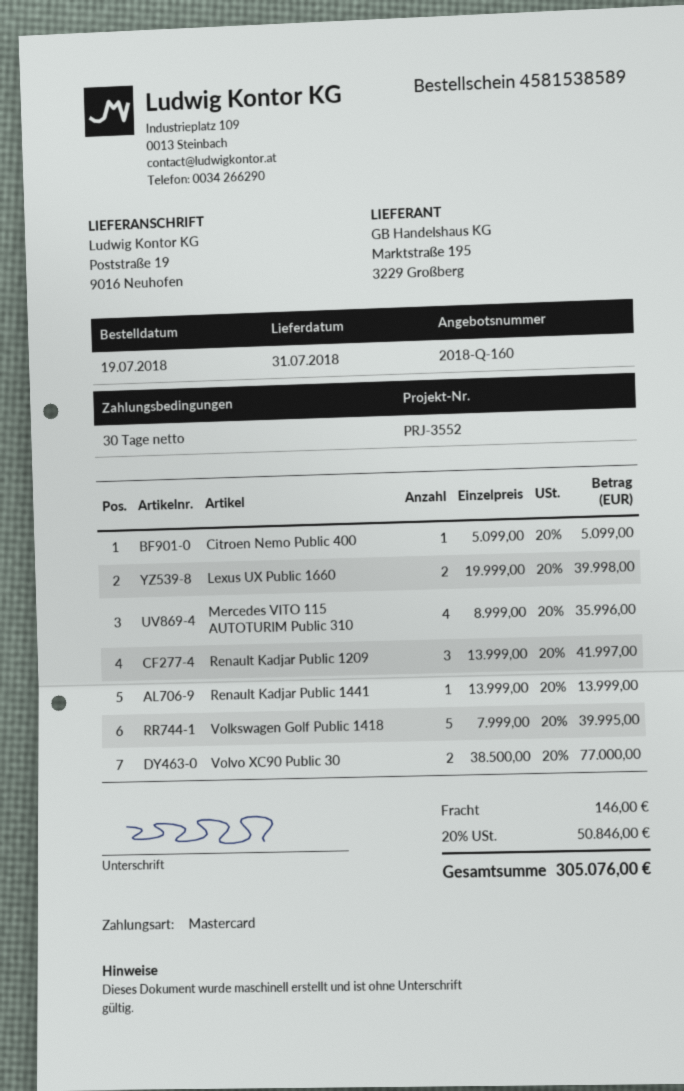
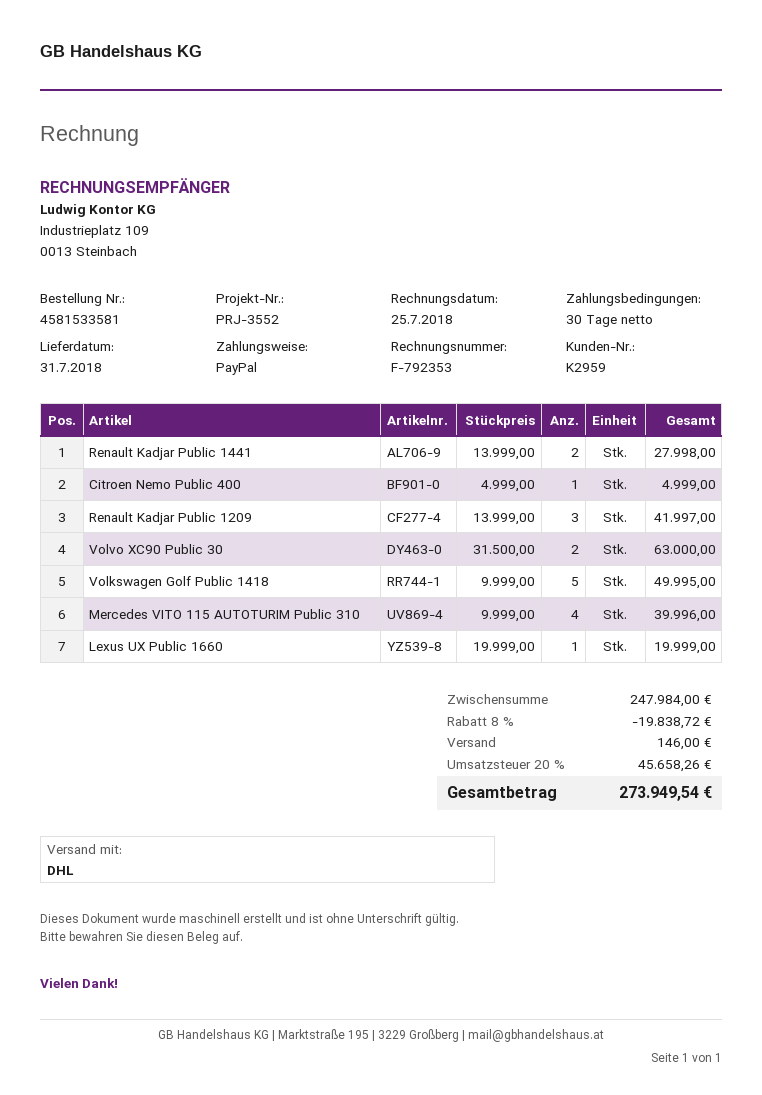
order number: 4581538589 -> 4581533581
payment method: Mastercard -> PayPal
Citroen Nemo Public 400: 1 x 5099.00 = 5099.00 -> 1 x 4999.00 = 4999.00
Lexus UX Public 1660: 2 x 19999.00 = 39998.00 -> 1 x 19999.00 = 19999.00
Mercedes VITO 115 AUTOTURIM Public 310: 4 x 8999.00 = 35996.00 -> 4 x 9999.00 = 39996.00
Renault Kadjar Public 1441: 1 x 13999.00 = 13999.00 -> 2 x 13999.00 = 27998.00
Volkswagen Golf Public 1418: 5 x 7999.00 = 39995.00 -> 5 x 9999.00 = 49995.00
Volvo XC90 Public 30: 2 x 38500.00 = 77000.00 -> 2 x 31500.00 = 63000.00
discount: none -> 8% = 19838.72
tax: 20% = 50846.00 -> 20% = 45658.26
total: 305076.00 -> 273949.54

